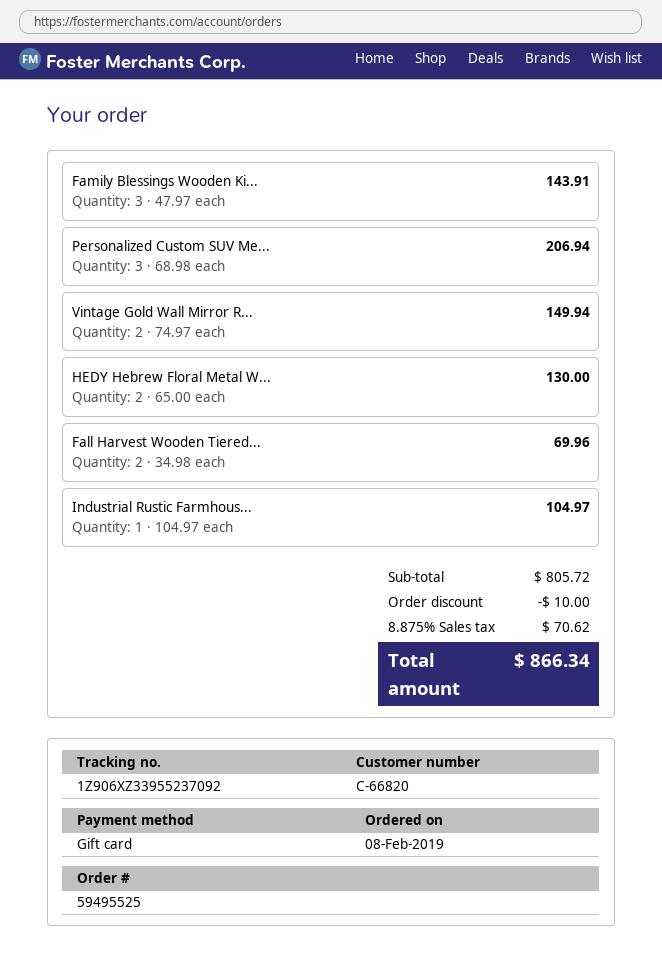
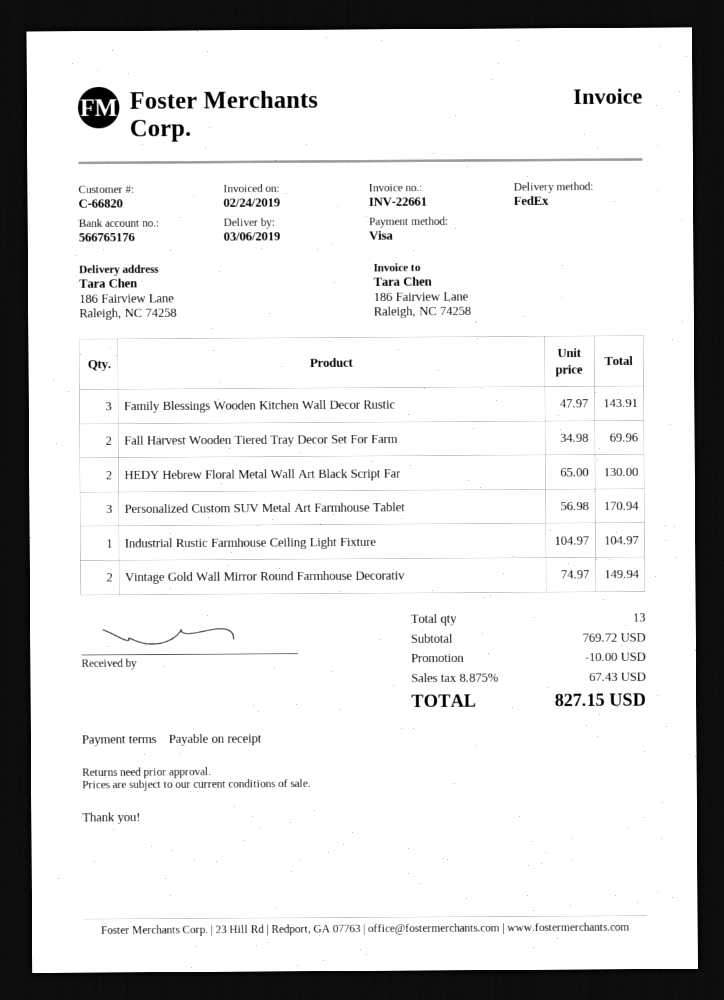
payment method: gift card -> Visa
Personalized Custom SUV Me...: 3 x 68.98 = 206.94 -> 3 x 56.98 = 170.94
subtotal: 805.72 -> 769.72
tax: 8.875% = 70.62 -> 8.875% = 67.43
total: 866.34 -> 827.15

